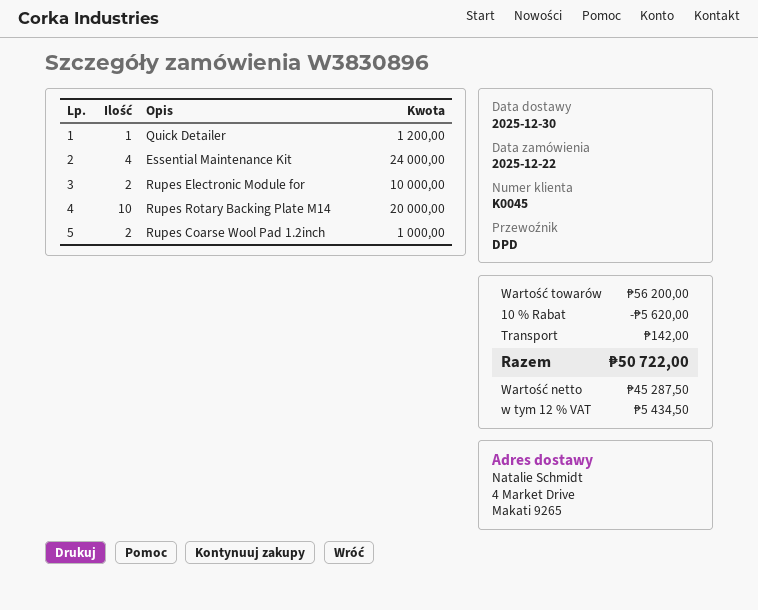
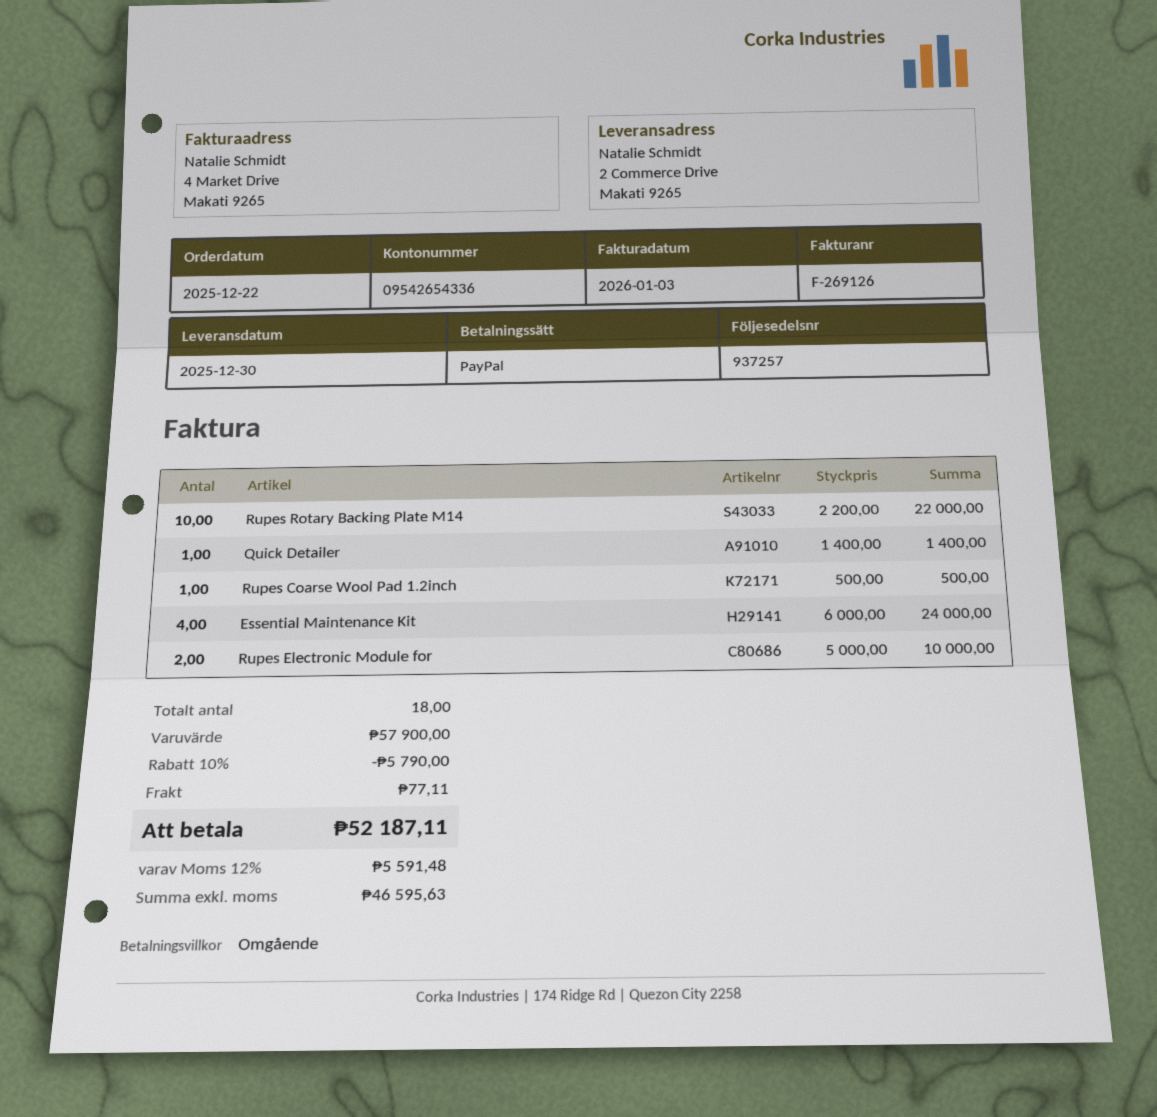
ship to: 4 Market Drive, Makati 9265 -> 2 Commerce Drive, Makati 9265
Quick Detailer: 1 for 1200.00 -> 1 for 1400.00
Rupes Rotary Backing Plate M14: 10 for 20000.00 -> 10 for 22000.00
Rupes Coarse Wool Pad 1.2inch: 2 for 1000.00 -> 1 for 500.00
subtotal: 56200.00 -> 57900.00
discount: 10% = 5620.00 -> 10% = 5790.00
shipping: 142.00 -> 77.11
net: 45287.50 -> 46595.63
tax: 12% = 5434.50 -> 12% = 5591.48
total: 50722.00 -> 52187.11

